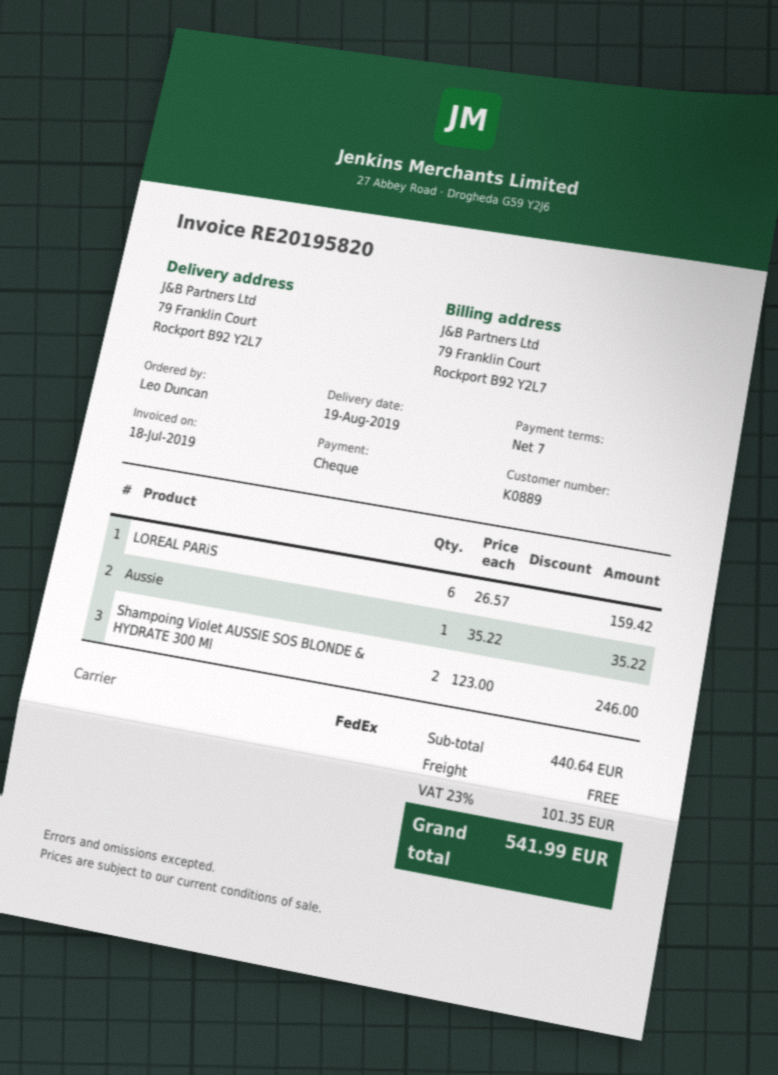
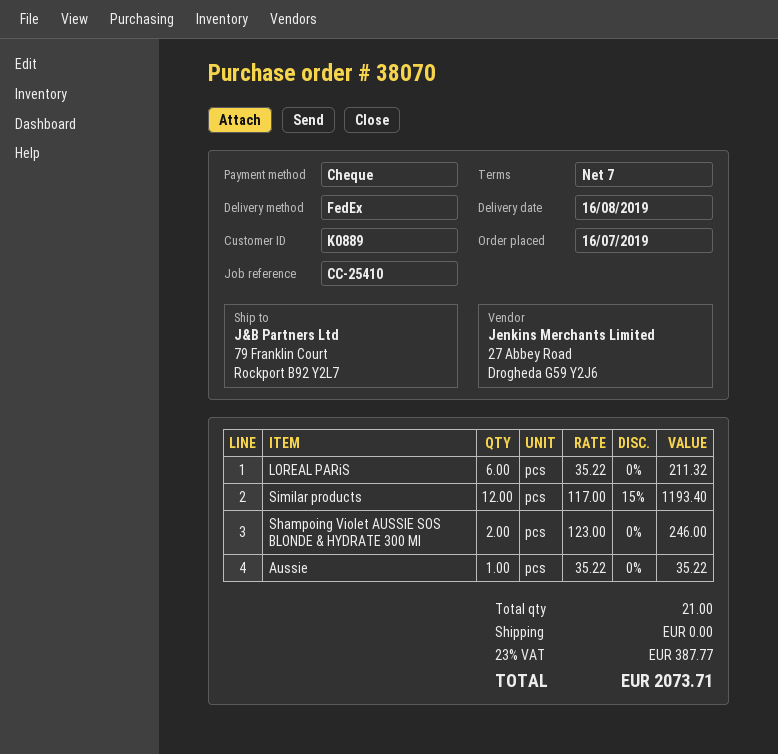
delivery date: 2019-08-19 -> 2019-08-16
LOREAL PARiS: 6 x 26.57 = 159.42 -> 6 x 35.22 = 211.32
Similar products: none -> 12 x 117.00 - 15% = 1193.40
tax: 23% = 101.35 -> 23% = 387.77
total: 541.99 -> 2073.71

